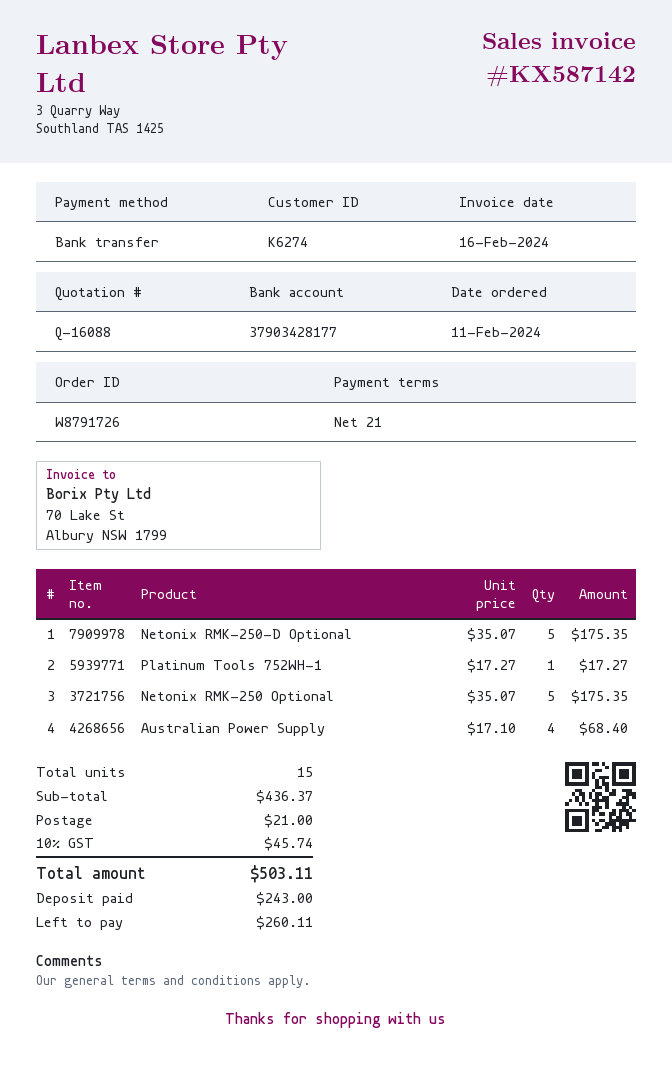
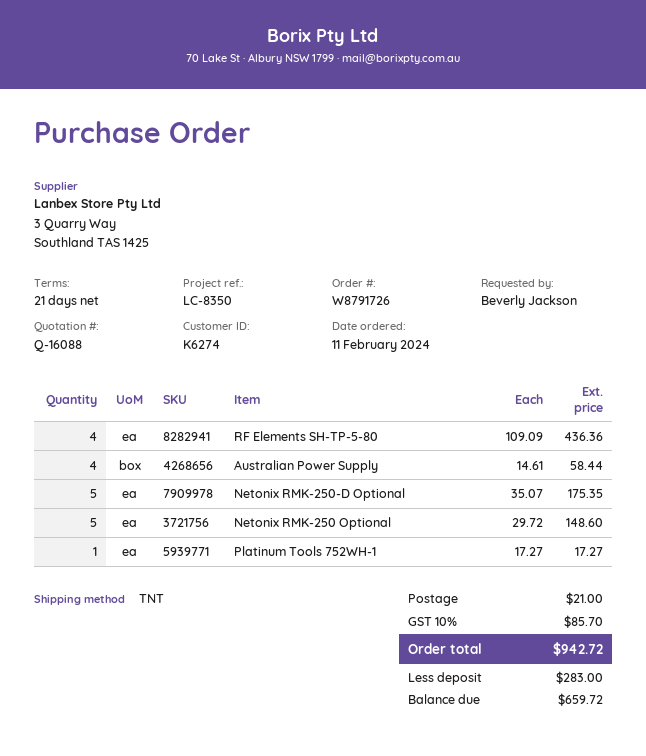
Netonix RMK-250 Optional: 5 x 35.07 = 175.35 -> 5 x 29.72 = 148.60
Australian Power Supply: 4 x 17.10 = 68.40 -> 4 x 14.61 = 58.44
RF Elements SH-TP-5-80: none -> 4 x 109.09 = 436.36
tax: 10% = 45.74 -> 10% = 85.70
total: 503.11 -> 942.72
deposit: 243.00 -> 283.00
balance: 260.11 -> 659.72

